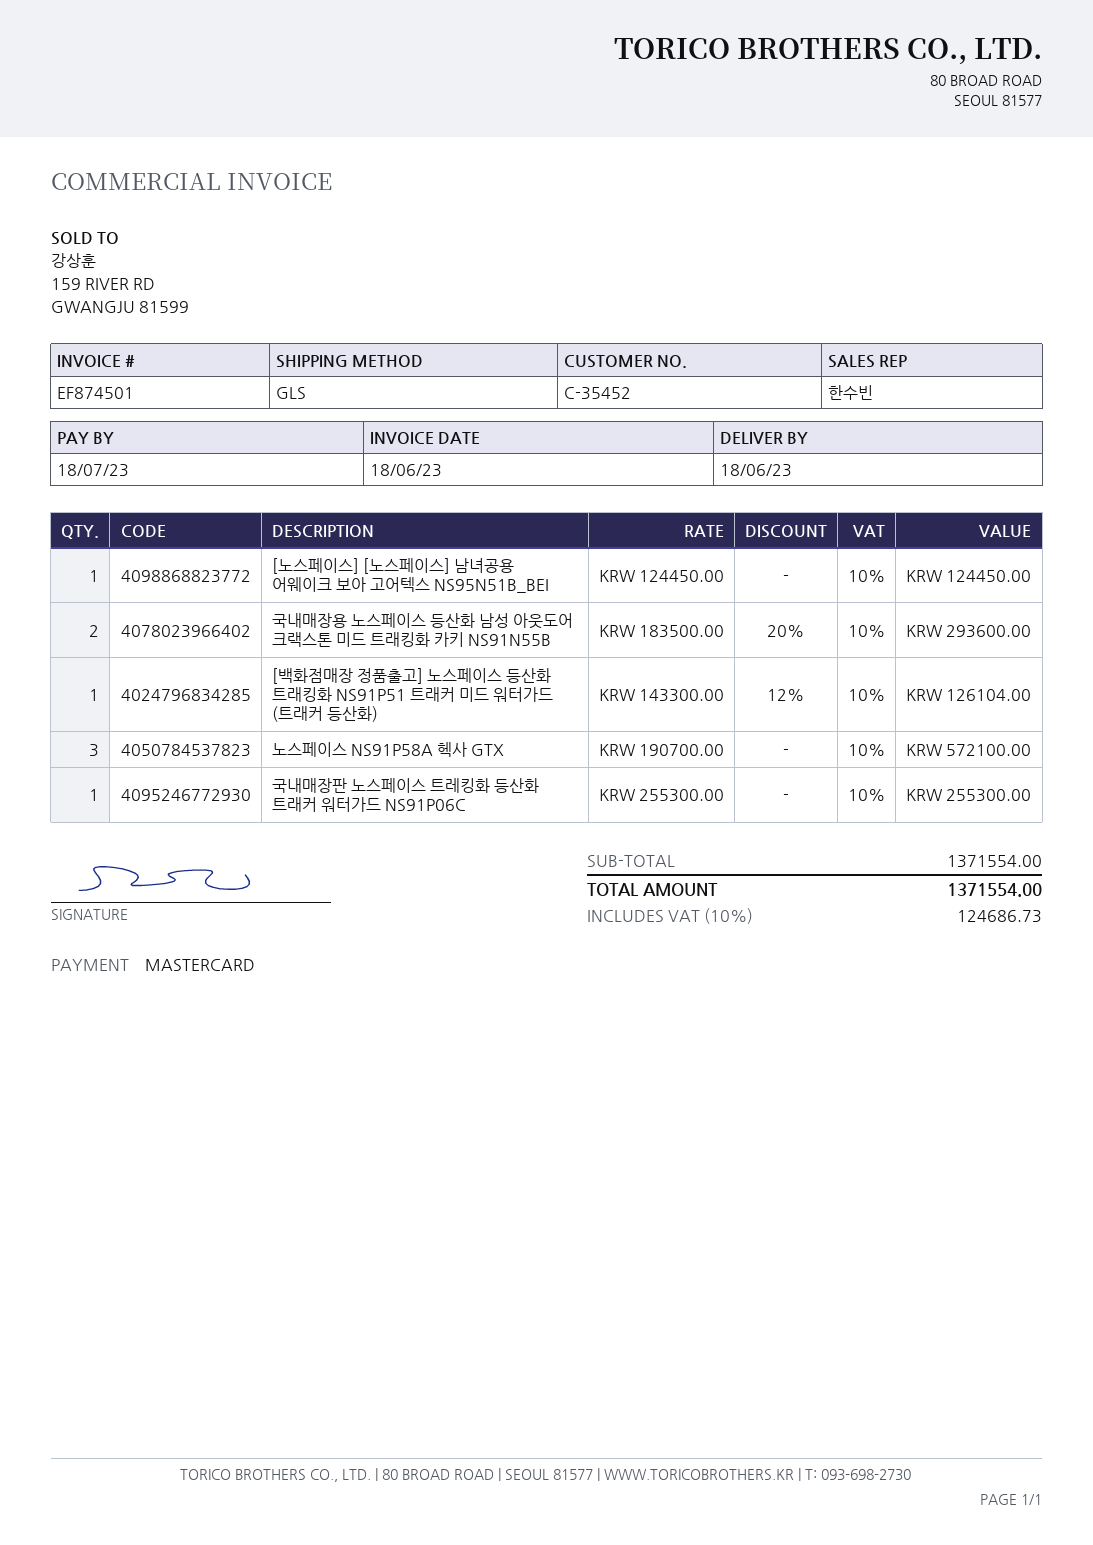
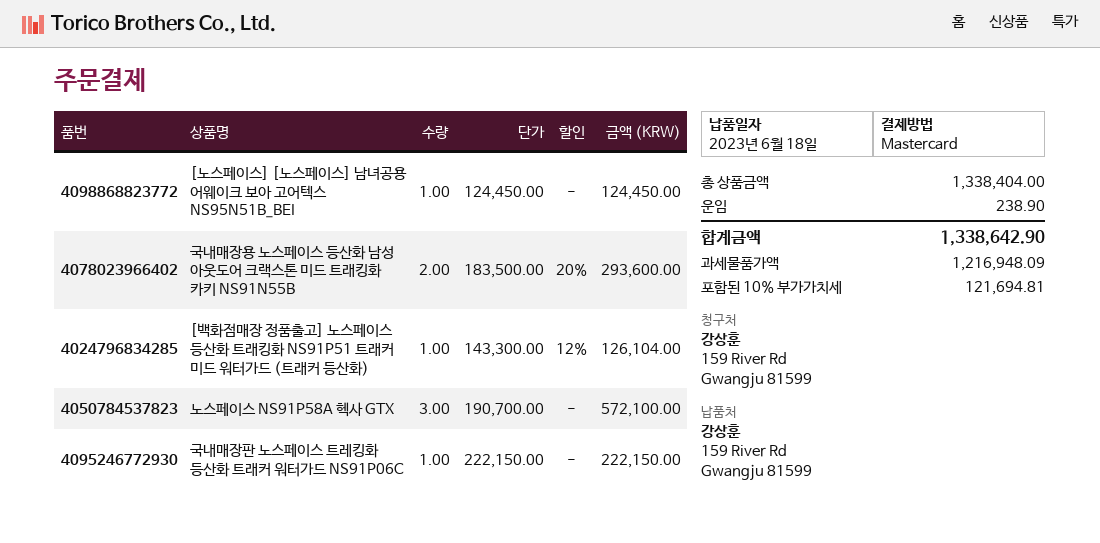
국내매장판 노스페이스 트레킹화 등산화 트래커 워터가드 NS91P06C: 1 x 255300.00 = 255300.00 -> 1 x 222150.00 = 222150.00
subtotal: 1371554.00 -> 1338404.00
shipping: none -> 238.90
tax: 10% = 124686.73 -> 10% = 121694.81
total: 1371554.00 -> 1338642.90

